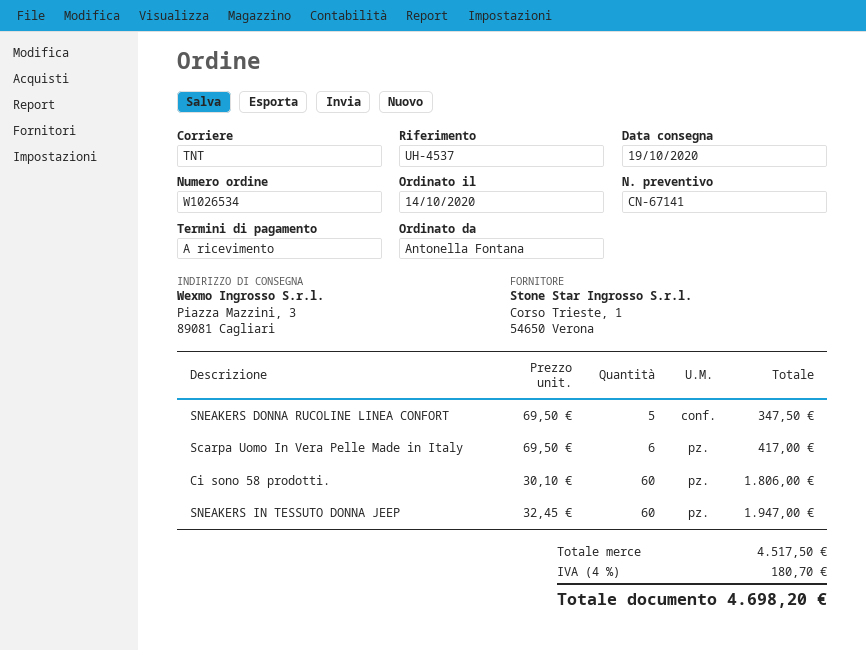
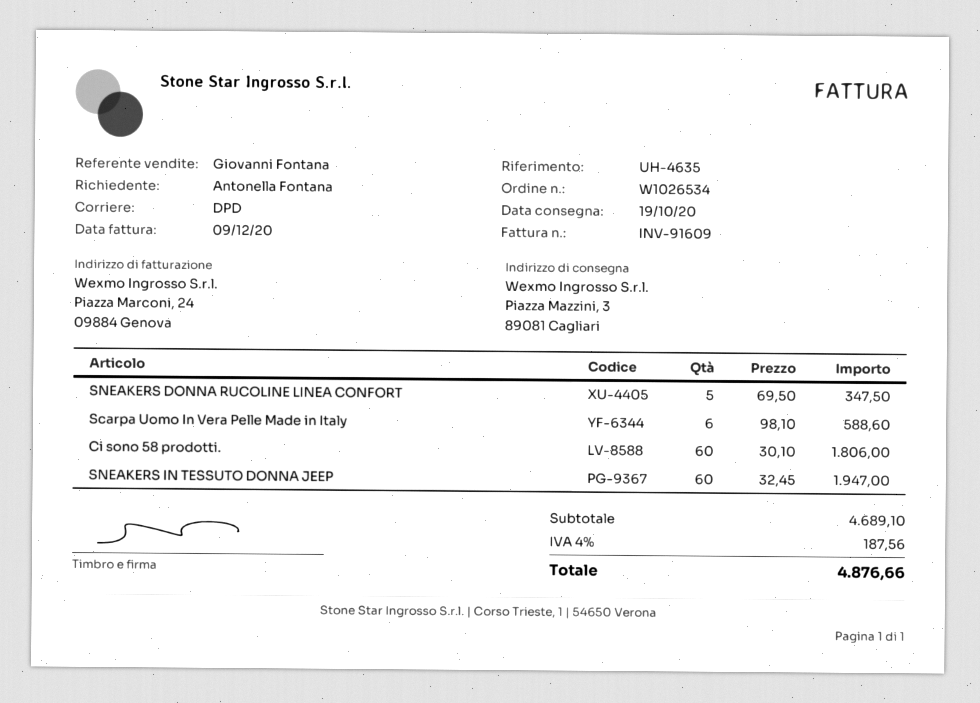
reference: UH-4537 -> UH-4635
shipping method: TNT -> DPD
Scarpa Uomo In Vera Pelle Made in Italy: 6 x 69.50 = 417.00 -> 6 x 98.10 = 588.60
subtotal: 4517.50 -> 4689.10
tax: 4% = 180.70 -> 4% = 187.56
total: 4698.20 -> 4876.66

